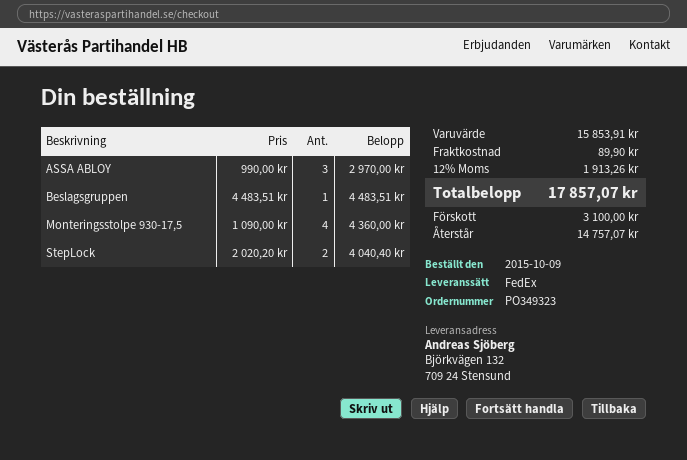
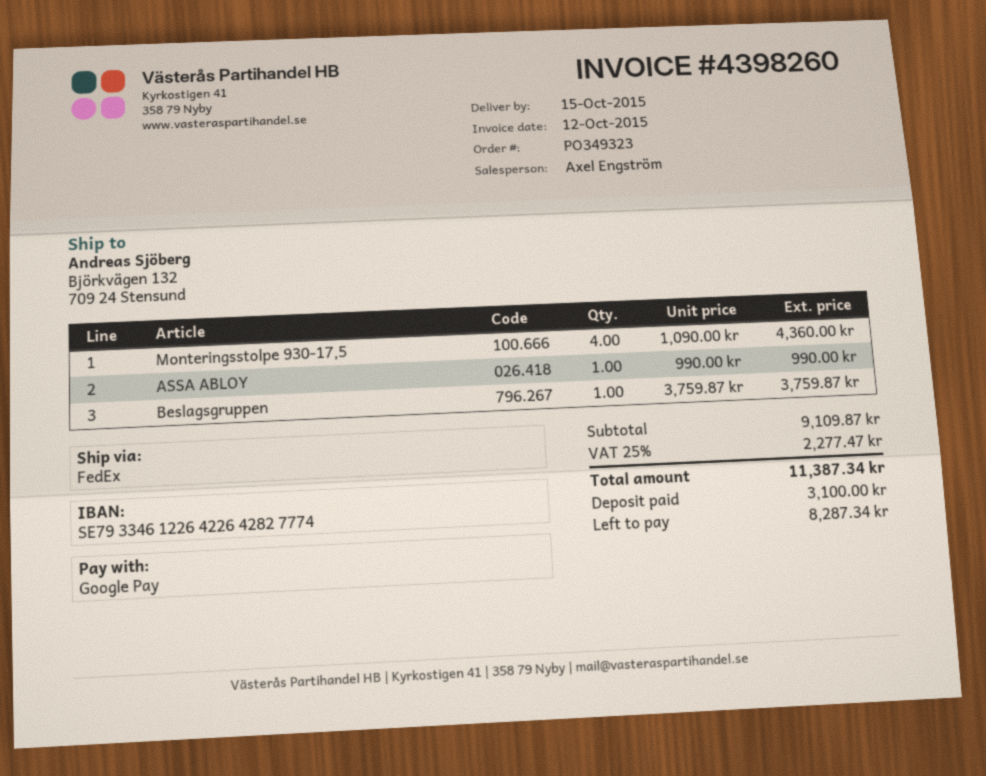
ASSA ABLOY: 3 x 990.00 = 2970.00 -> 1 x 990.00 = 990.00
Beslagsgruppen: 1 x 4483.51 = 4483.51 -> 1 x 3759.87 = 3759.87
StepLock: 2 x 2020.20 = 4040.40 -> none
subtotal: 15853.91 -> 9109.87
shipping: 89.90 -> none
tax: 12% = 1913.26 -> 25% = 2277.47
total: 17857.07 -> 11387.34
balance: 14757.07 -> 8287.34

